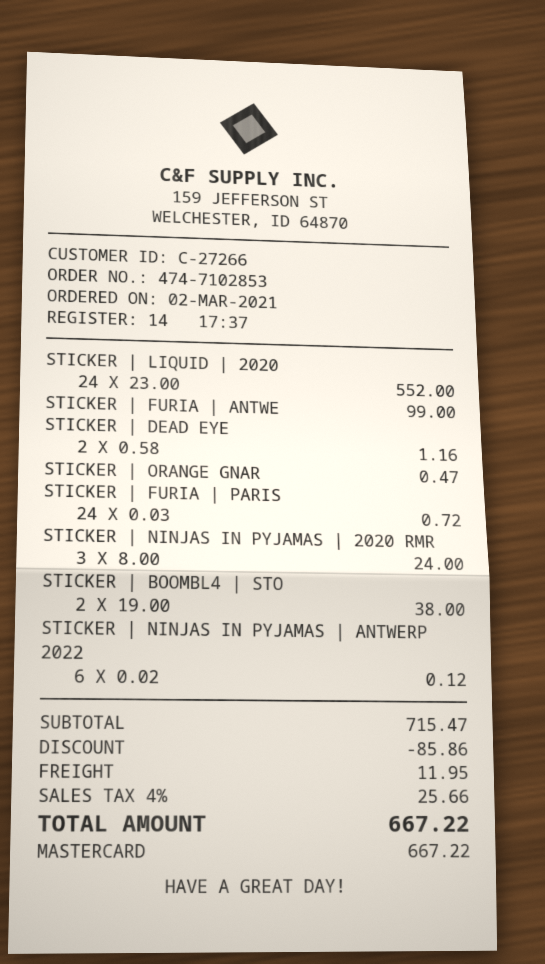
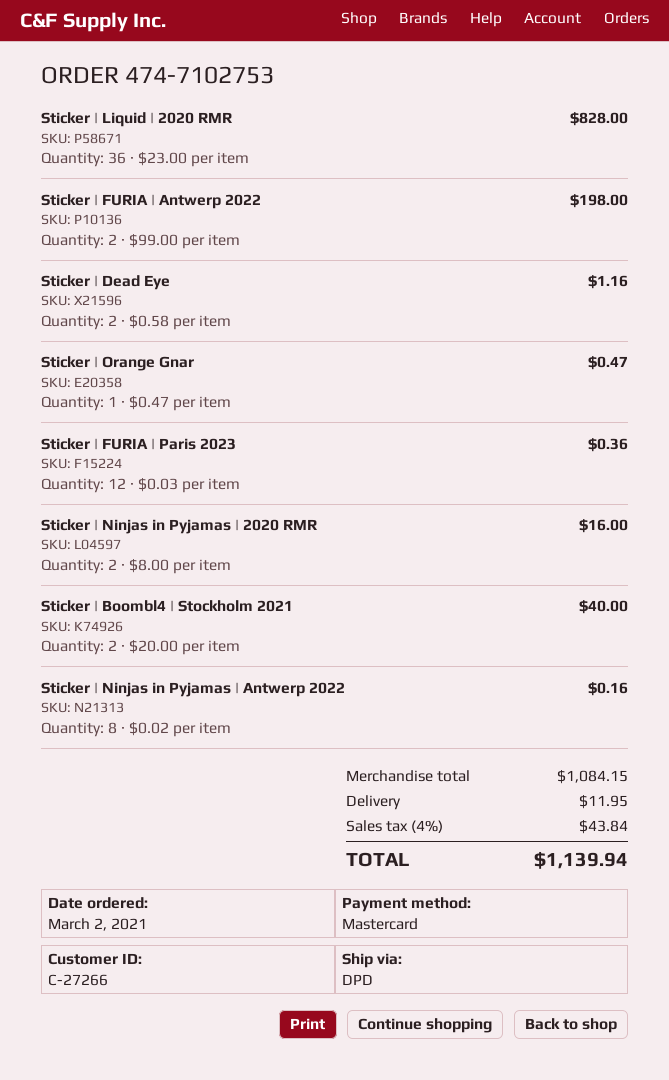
order number: 474-7102853 -> 474-7102753
STICKER | LIQUID | 2020: 24 x 23.00 = 552.00 -> 36 x 23.00 = 828.00
STICKER | FURIA | ANTWE: 1 x 99.00 = 99.00 -> 2 x 99.00 = 198.00
STICKER | FURIA | PARIS: 24 x 0.03 = 0.72 -> 12 x 0.03 = 0.36
STICKER | NINJAS IN PYJAMAS | 2020 RMR: 3 x 8.00 = 24.00 -> 2 x 8.00 = 16.00
STICKER | BOOMBL4 | STO: 2 x 19.00 = 38.00 -> 2 x 20.00 = 40.00
STICKER | NINJAS IN PYJAMAS | ANTWERP 2022: 6 x 0.02 = 0.12 -> 8 x 0.02 = 0.16
subtotal: 715.47 -> 1084.15
discount: 85.86 -> none
tax: 4% = 25.66 -> 4% = 43.84
total: 667.22 -> 1139.94

